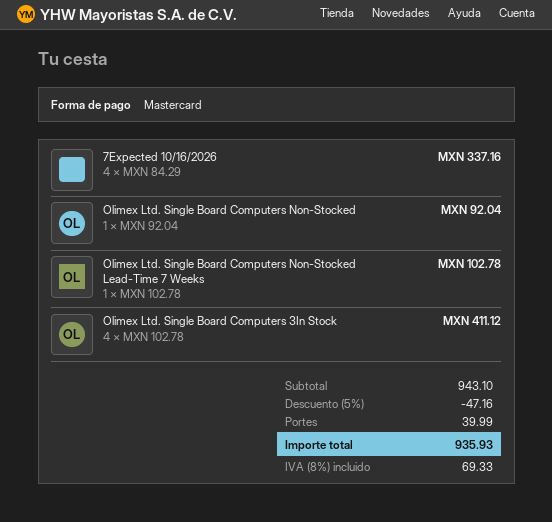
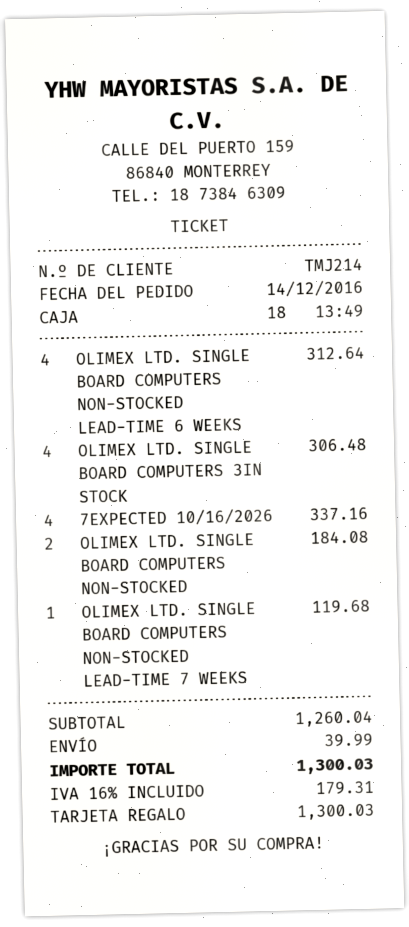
payment method: Mastercard -> gift card
Olimex Ltd. Single Board Computers Non-Stocked: 1 for 92.04 -> 2 for 184.08
Olimex Ltd. Single Board Computers Non-Stocked Lead-Time 7 Weeks: 1 for 102.78 -> 1 for 119.68
Olimex Ltd. Single Board Computers 3In Stock: 4 for 411.12 -> 4 for 306.48
OLIMEX LTD. SINGLE BOARD COMPUTERS NON-STOCKED LEAD-TIME 6 WEEKS: none -> 4 for 312.64
subtotal: 943.10 -> 1260.04
discount: 5% = 47.16 -> none
tax: 8% = 69.33 -> 16% = 179.31
total: 935.93 -> 1300.03

